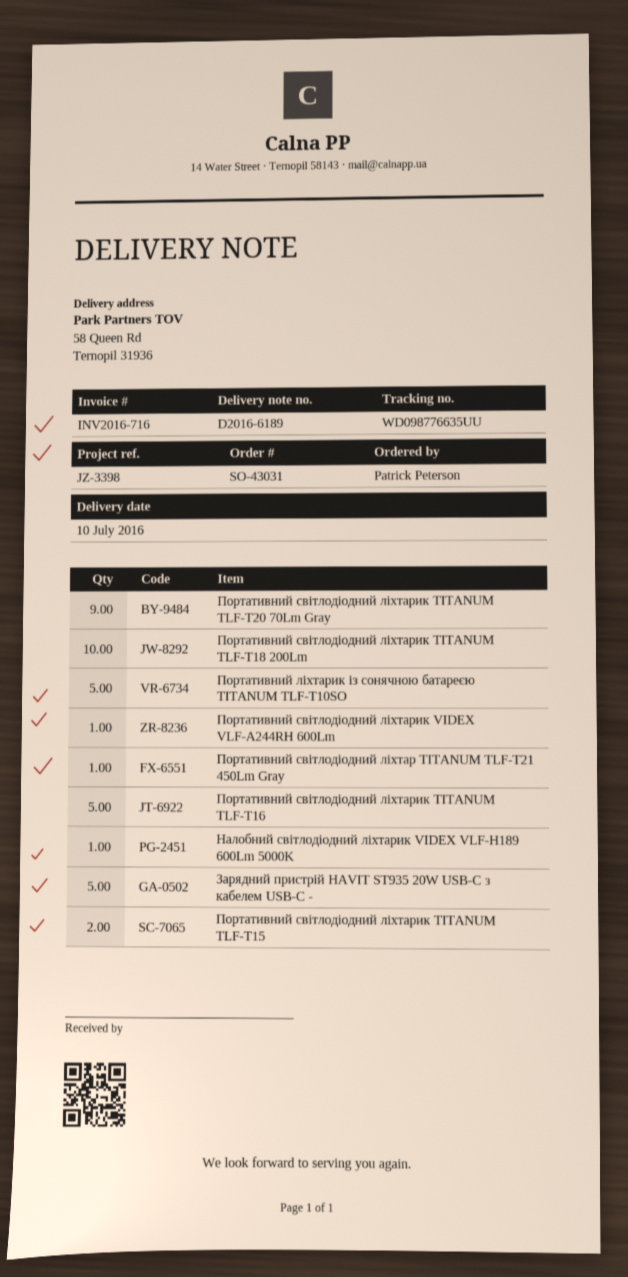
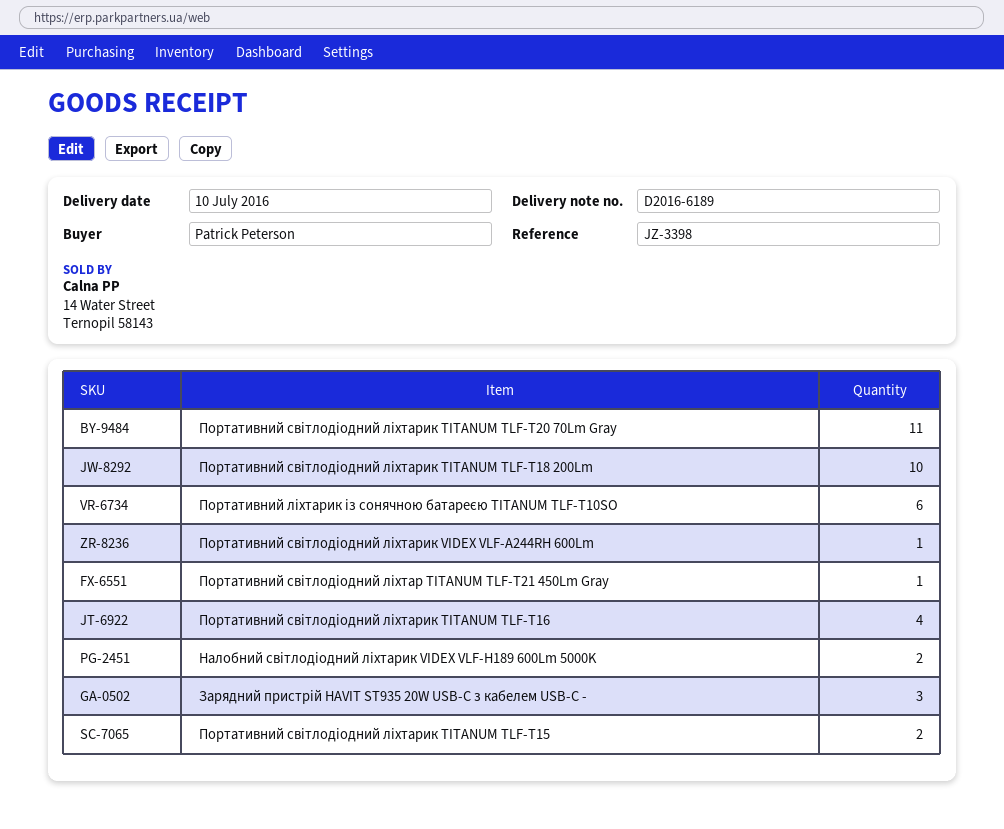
Портативний світлодіодний ліхтарик TITANUM TLF-T20 70Lm Gray: 9 -> 11
Портативний ліхтарик із сонячною батареєю TITANUM TLF-T10SO: 5 -> 6
Портативний світлодіодний ліхтарик TITANUM TLF-T16: 5 -> 4
Налобний світлодіодний ліхтарик VIDEX VLF-H189 600Lm 5000K: 1 -> 2
Зарядний пристрій HAVIT ST935 20W USB-C з кабелем USB-C -: 5 -> 3

